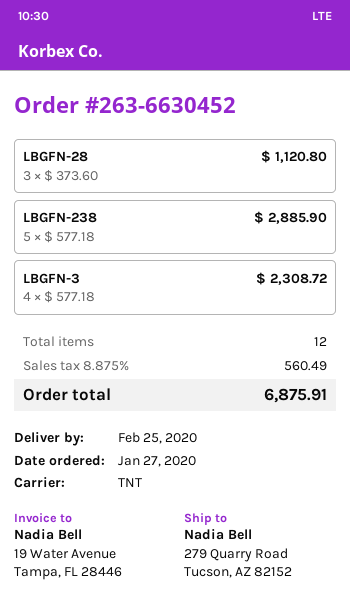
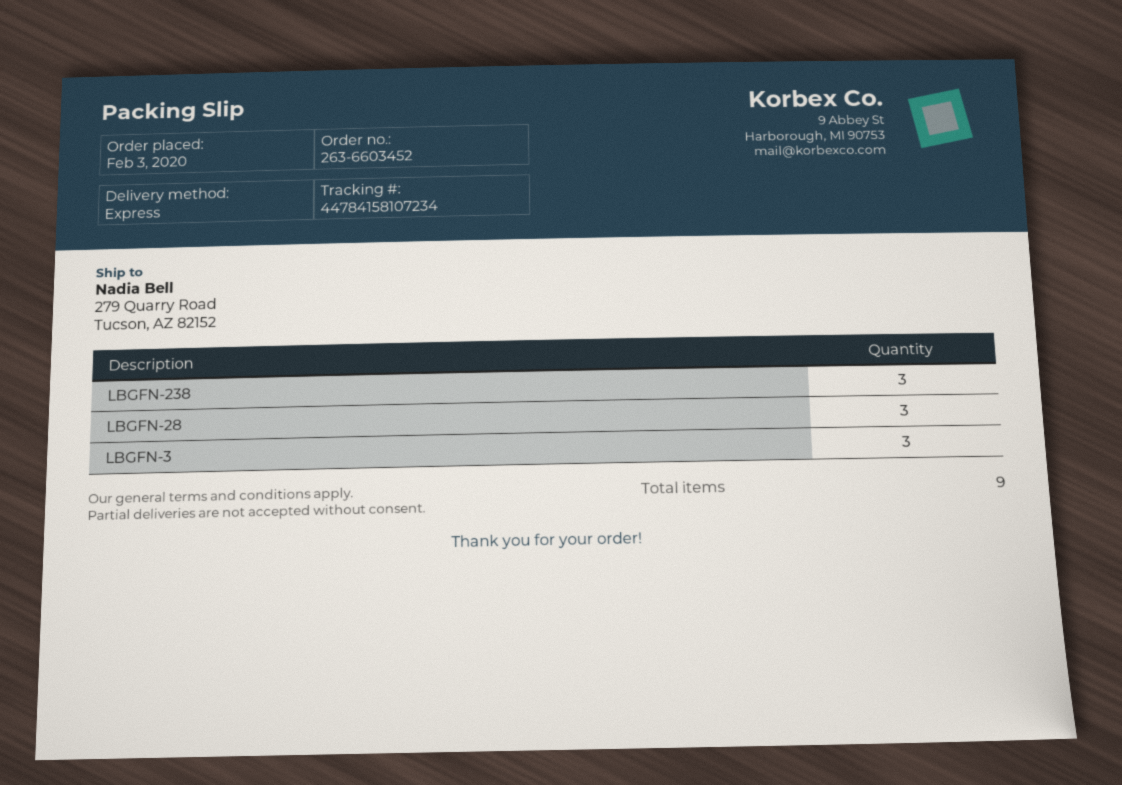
order number: 263-6630452 -> 263-6603452
order date: 2020-01-27 -> 2020-02-03
shipping method: TNT -> express
LBGFN-238: 5 -> 3
LBGFN-3: 4 -> 3
total quantity: 12 -> 9

